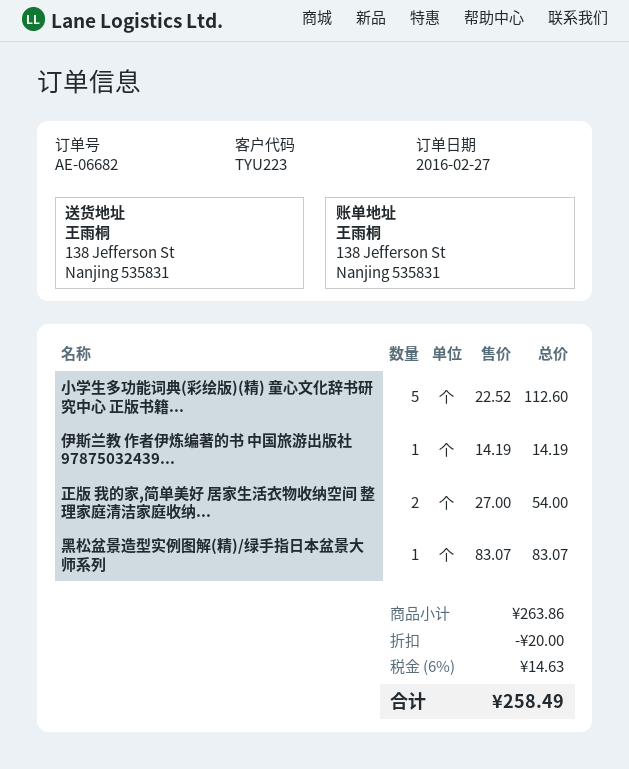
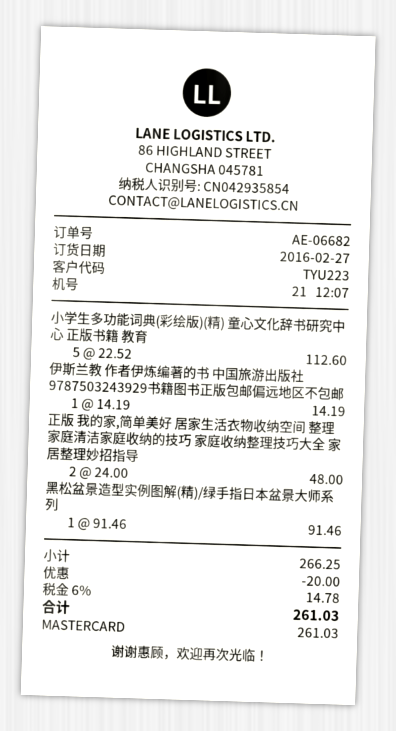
正版 我的家,简单美好 居家生活衣物收纳空间 整理家庭清洁家庭收纳...: 2 x 27.00 = 54.00 -> 2 x 24.00 = 48.00
黑松盆景造型实例图解(精)/绿手指日本盆景大师系列: 1 x 83.07 = 83.07 -> 1 x 91.46 = 91.46
subtotal: 263.86 -> 266.25
tax: 6% = 14.63 -> 6% = 14.78
total: 258.49 -> 261.03

